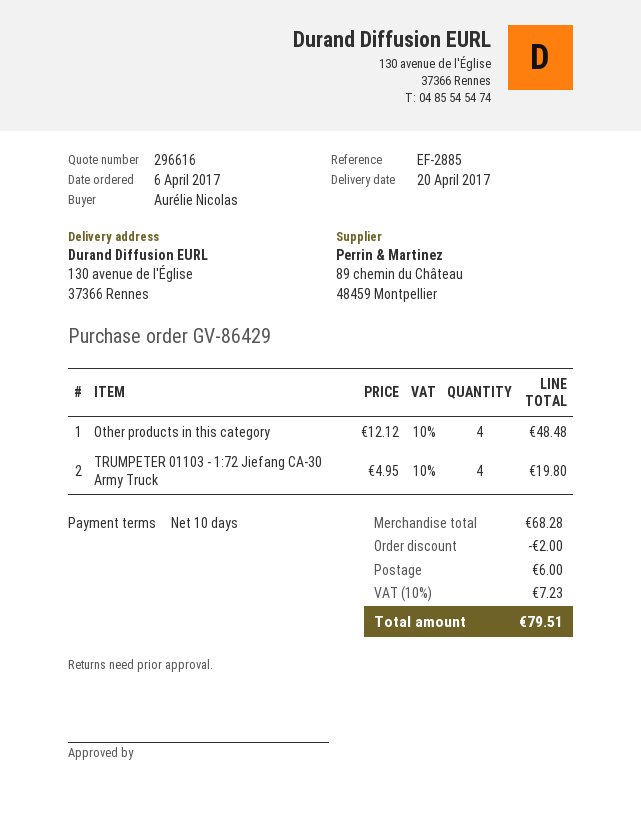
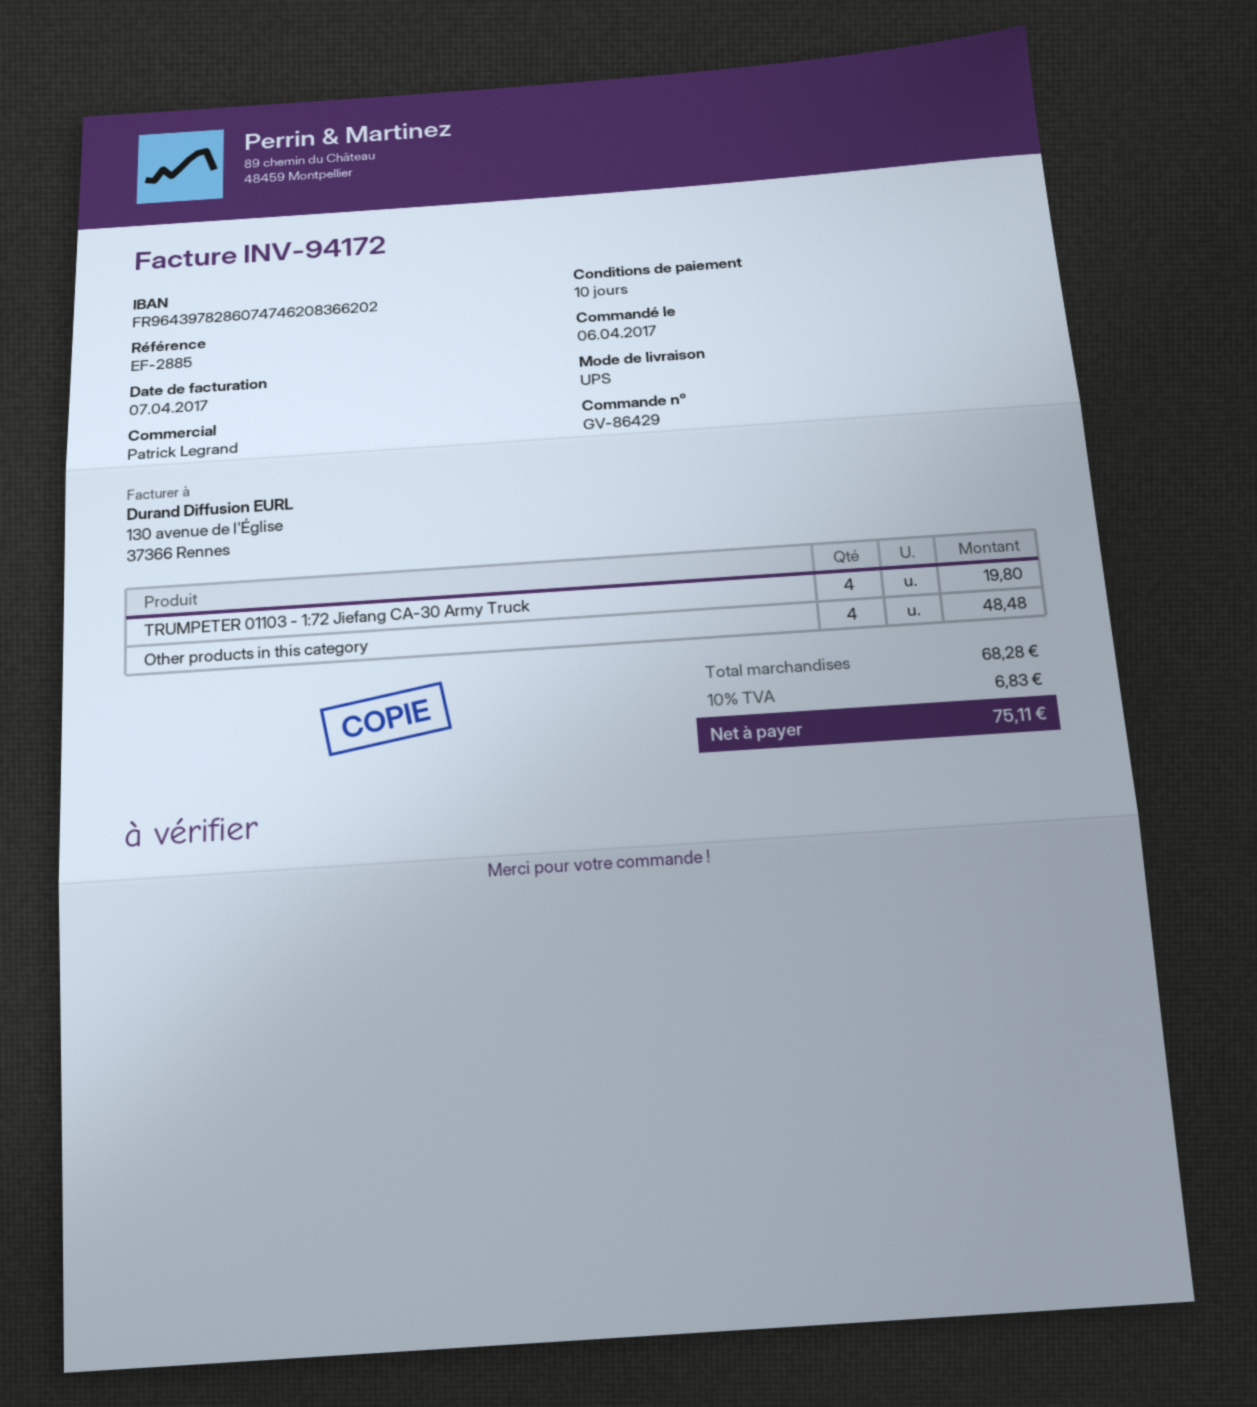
discount: 2.00 -> none
shipping: 6.00 -> none
tax: 10% = 7.23 -> 10% = 6.83
total: 79.51 -> 75.11

